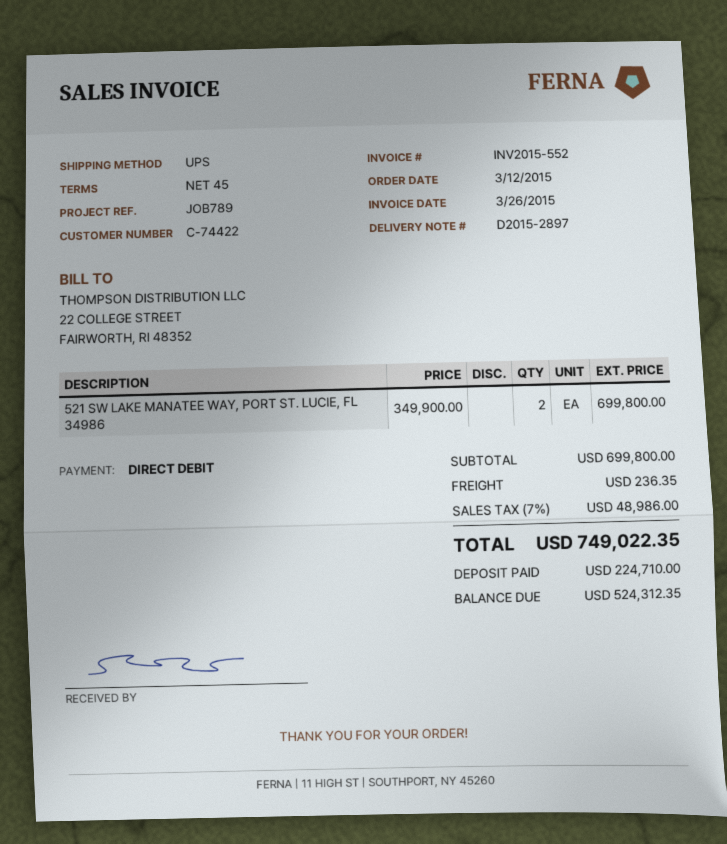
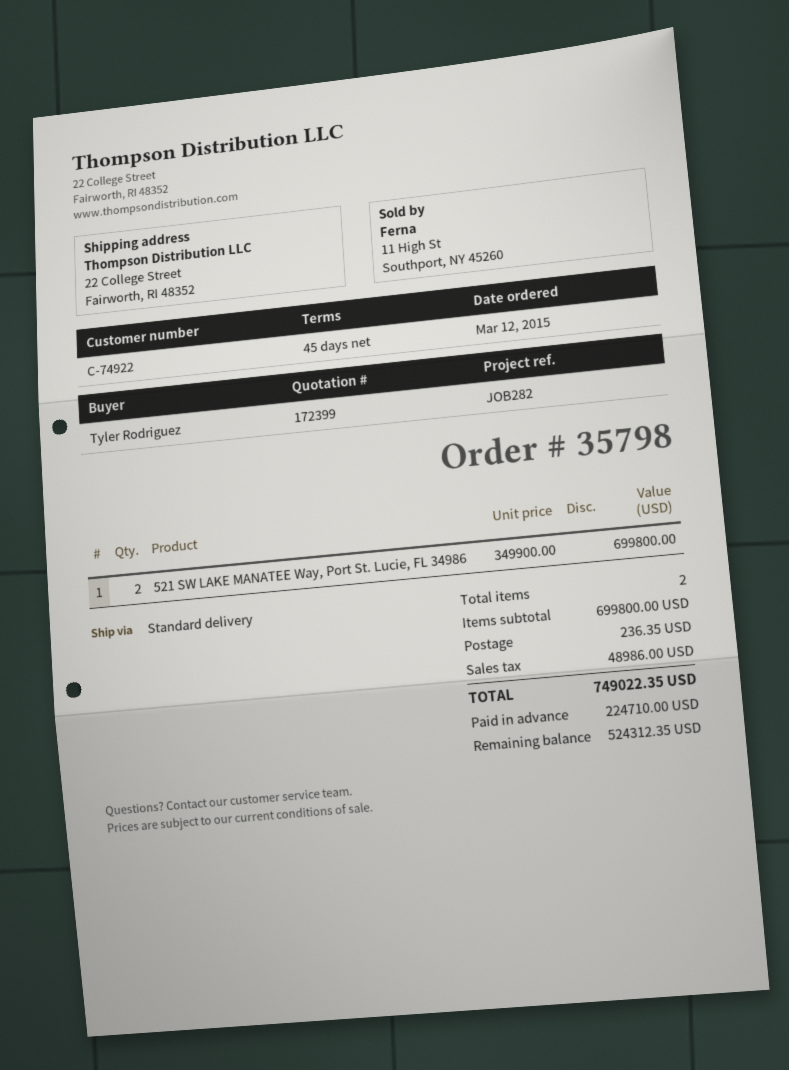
customer number: C-74422 -> C-74922
reference: JOB789 -> JOB282
shipping method: UPS -> standard

